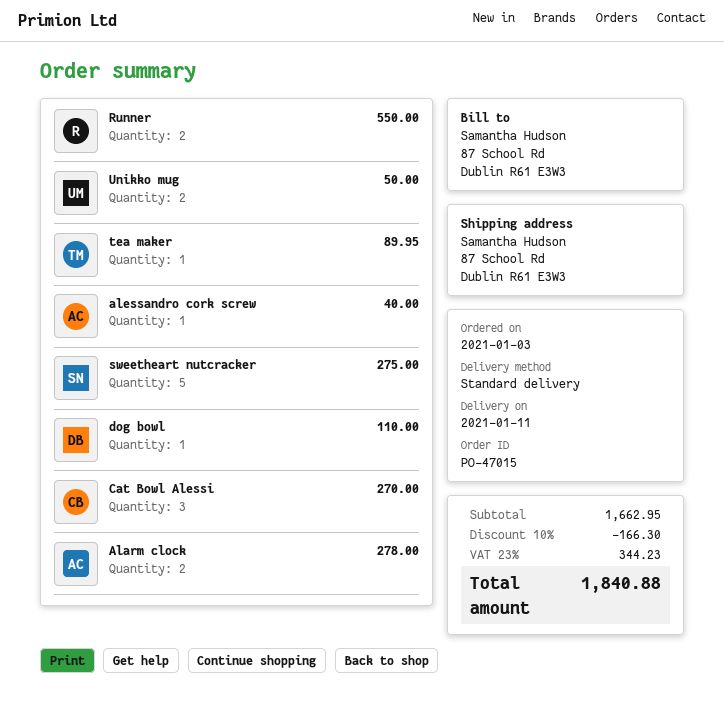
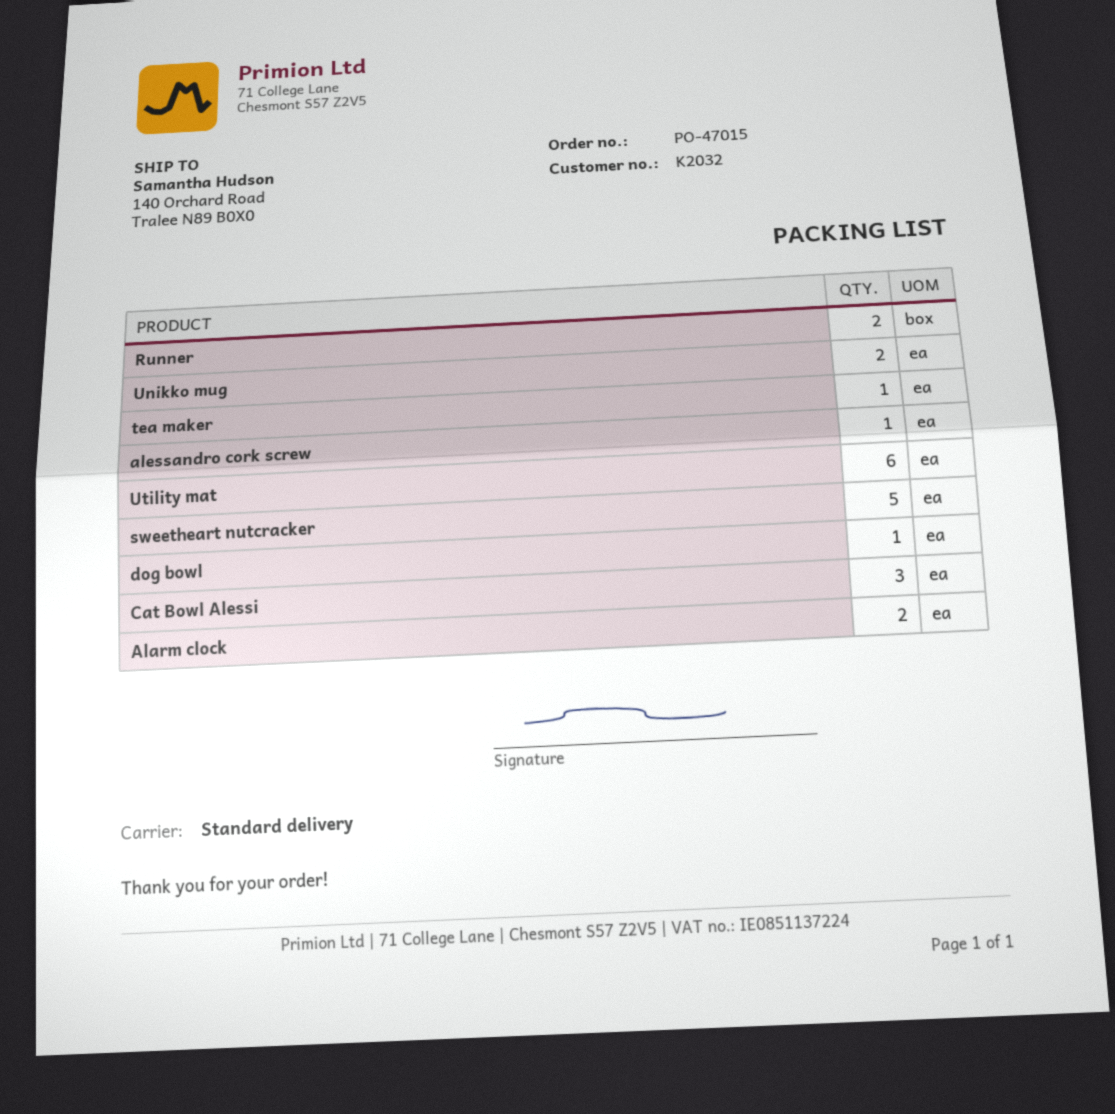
ship to: 87 School Rd, Dublin R61 E3W3 -> 140 Orchard Road, Tralee N89 B0X0
Utility mat: none -> 6

